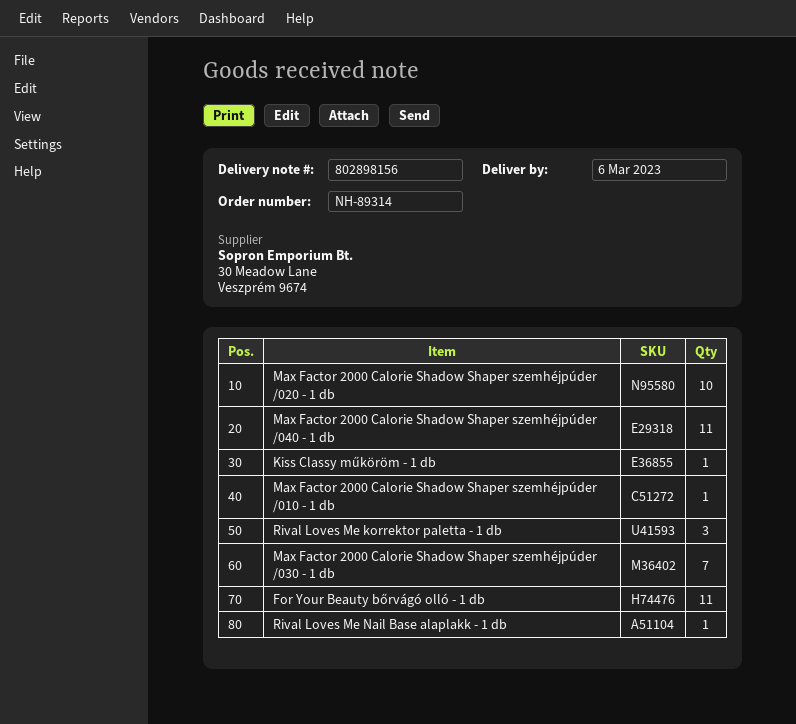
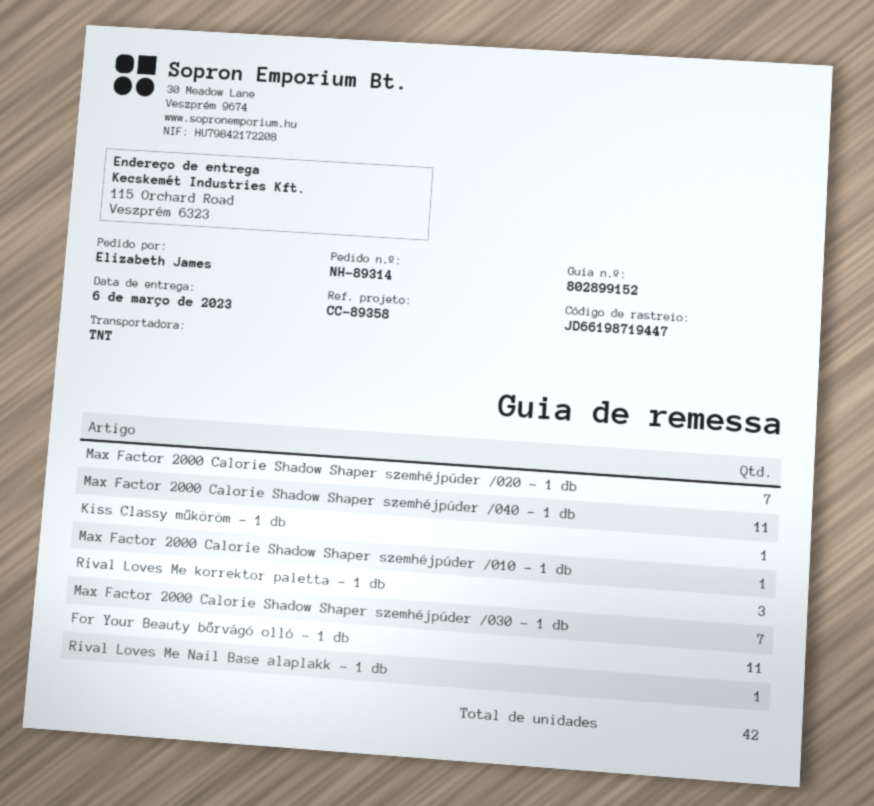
delivery note number: 802898156 -> 802899152
Max Factor 2000 Calorie Shadow Shaper szemhéjpúder /020 - 1 db: 10 -> 7

